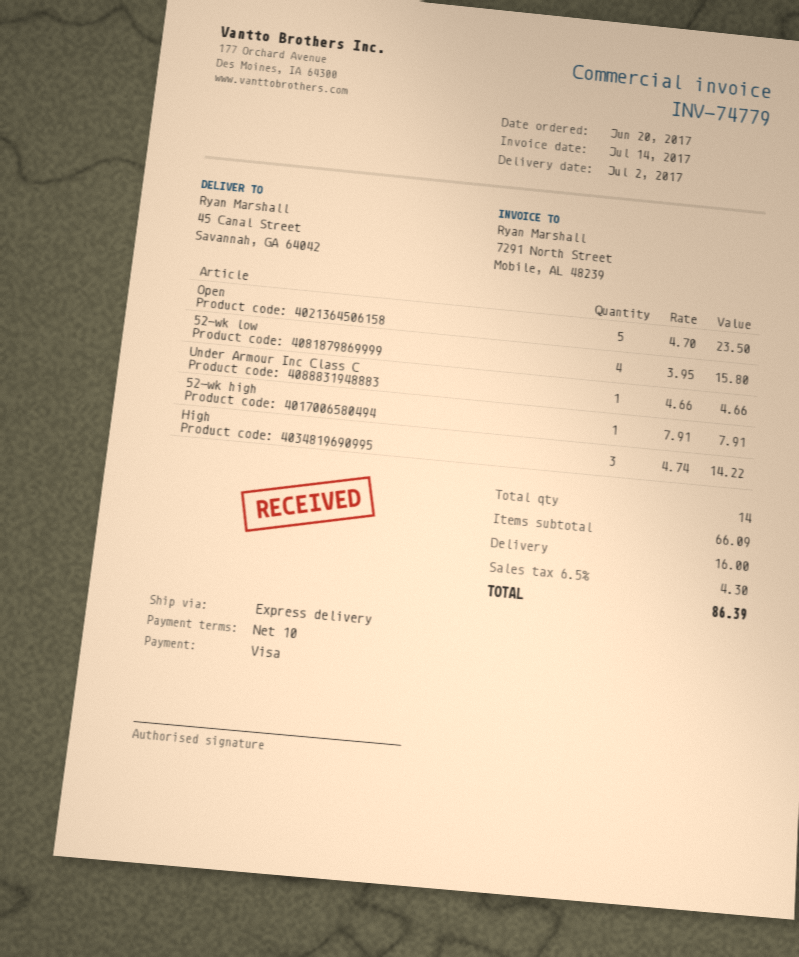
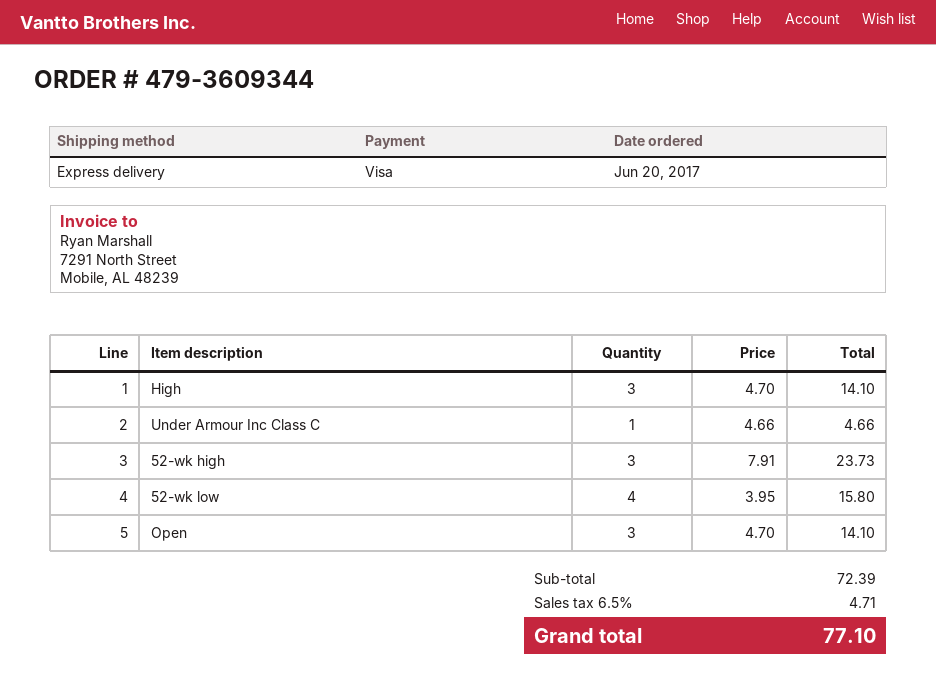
Open: 5 x 4.70 = 23.50 -> 3 x 4.70 = 14.10
52-wk high: 1 x 7.91 = 7.91 -> 3 x 7.91 = 23.73
High: 3 x 4.74 = 14.22 -> 3 x 4.70 = 14.10
subtotal: 66.09 -> 72.39
shipping: 16.00 -> none
tax: 6.5% = 4.30 -> 6.5% = 4.71
total: 86.39 -> 77.10

